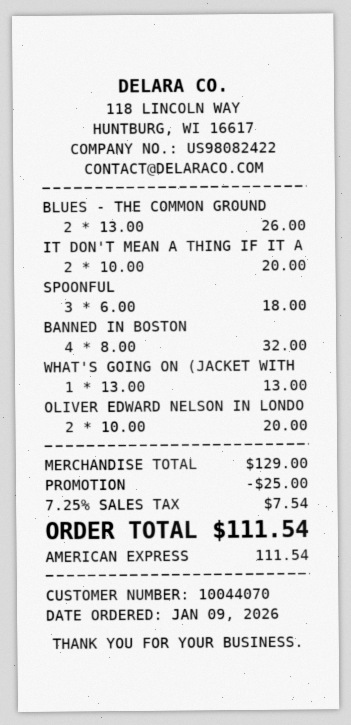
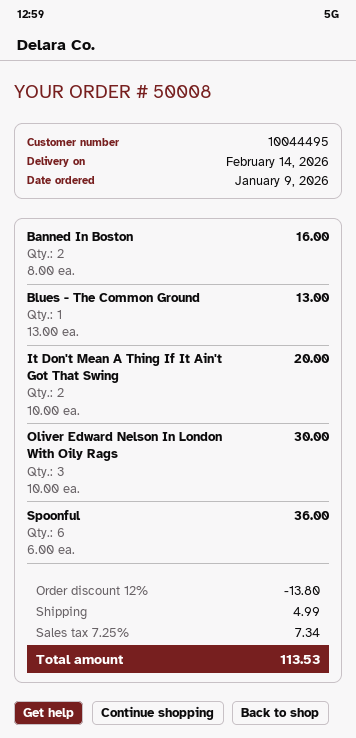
customer number: 10044070 -> 10044495
BLUES - THE COMMON GROUND: 2 x 13.00 = 26.00 -> 1 x 13.00 = 13.00
SPOONFUL: 3 x 6.00 = 18.00 -> 6 x 6.00 = 36.00
BANNED IN BOSTON: 4 x 8.00 = 32.00 -> 2 x 8.00 = 16.00
WHAT'S GOING ON (JACKET WITH: 1 x 13.00 = 13.00 -> none
OLIVER EDWARD NELSON IN LONDO: 2 x 10.00 = 20.00 -> 3 x 10.00 = 30.00
discount: 25.00 -> 13.80
shipping: none -> 4.99
tax: 7.25% = 7.54 -> 7.25% = 7.34
total: 111.54 -> 113.53

